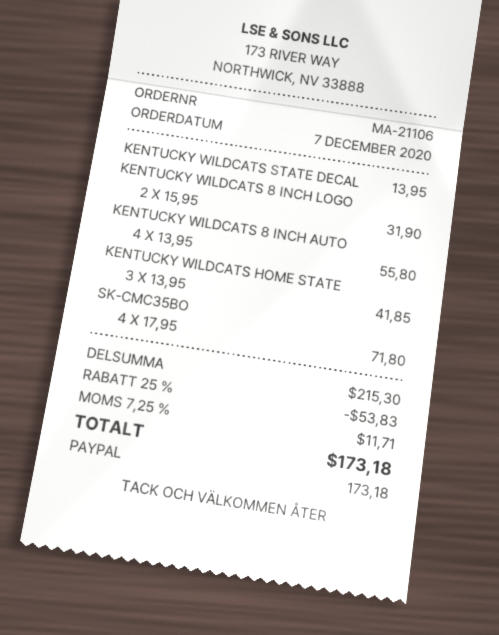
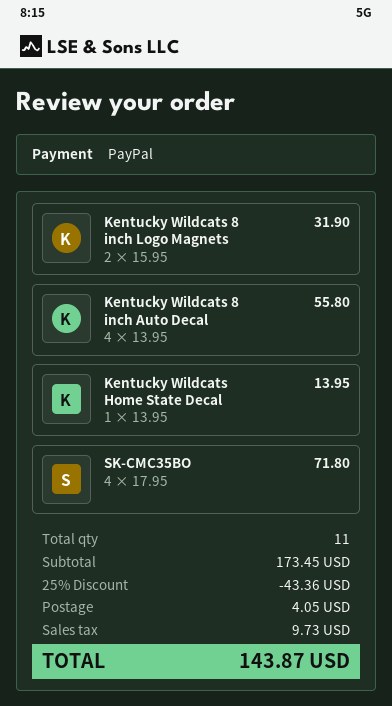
KENTUCKY WILDCATS STATE DECAL: 1 x 13.95 = 13.95 -> none
KENTUCKY WILDCATS HOME STATE: 3 x 13.95 = 41.85 -> 1 x 13.95 = 13.95
subtotal: 215.30 -> 173.45
discount: 25% = 53.83 -> 25% = 43.36
shipping: none -> 4.05
tax: 11.71 -> 9.73
total: 173.18 -> 143.87

